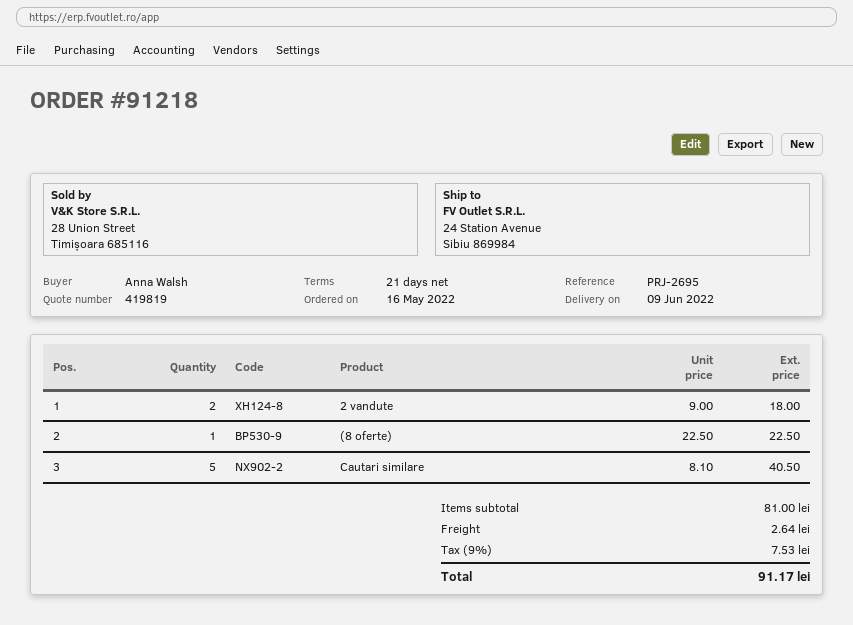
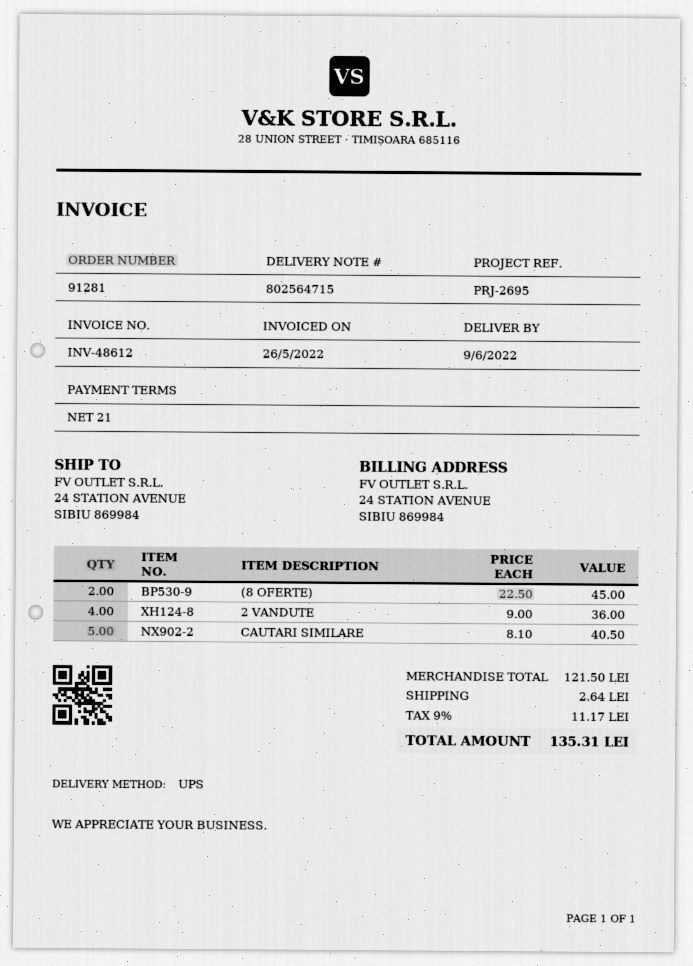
order number: 91218 -> 91281
2 vandute: 2 x 9.00 = 18.00 -> 4 x 9.00 = 36.00
(8 oferte): 1 x 22.50 = 22.50 -> 2 x 22.50 = 45.00
subtotal: 81.00 -> 121.50
tax: 9% = 7.53 -> 9% = 11.17
total: 91.17 -> 135.31

